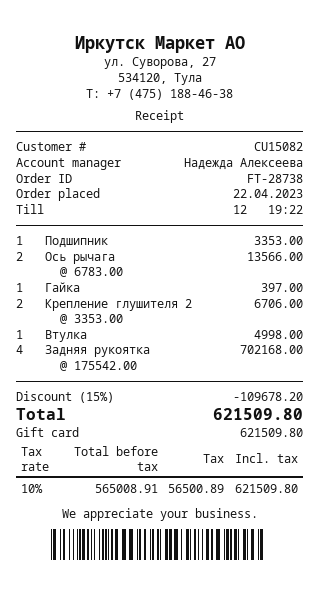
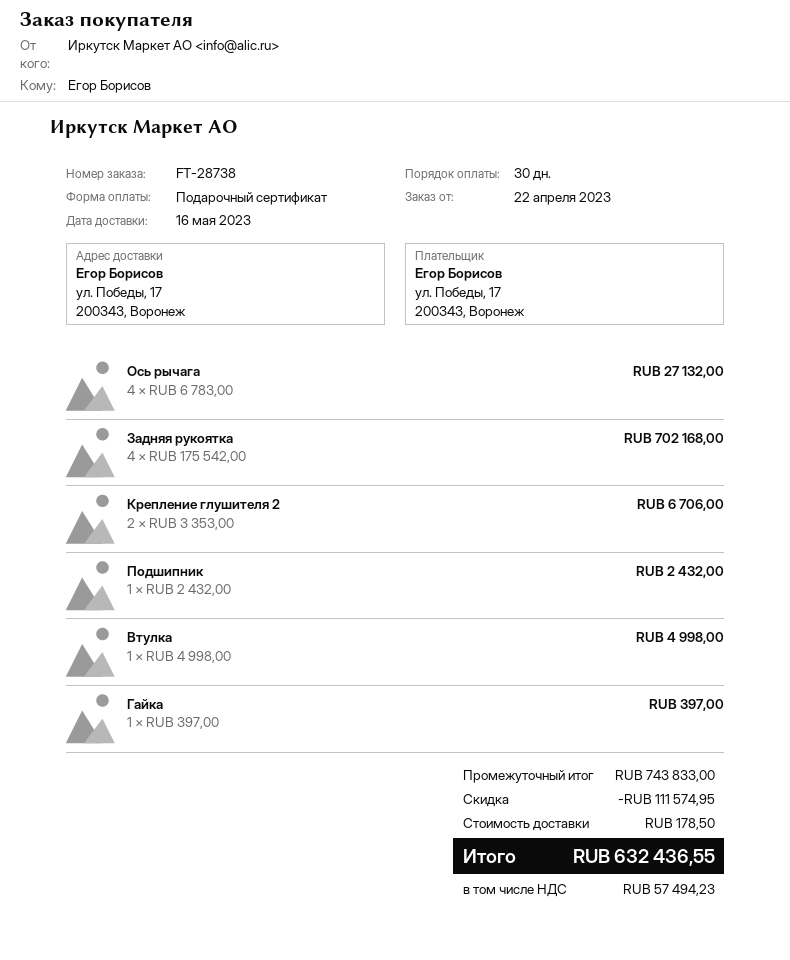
Подшипник: 1 x 3353.00 = 3353.00 -> 1 x 2432.00 = 2432.00
Ось рычага: 2 x 6783.00 = 13566.00 -> 4 x 6783.00 = 27132.00
discount: 109678.20 -> 111574.95
shipping: none -> 178.50
tax: 56500.89 -> 57494.23
total: 621509.80 -> 632436.55

